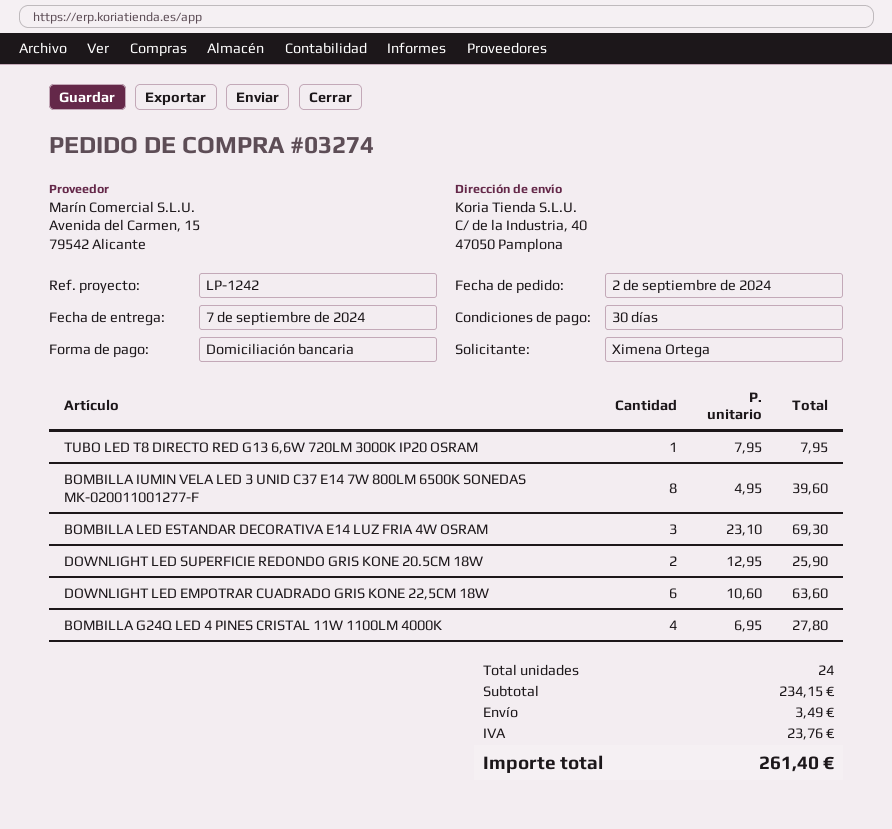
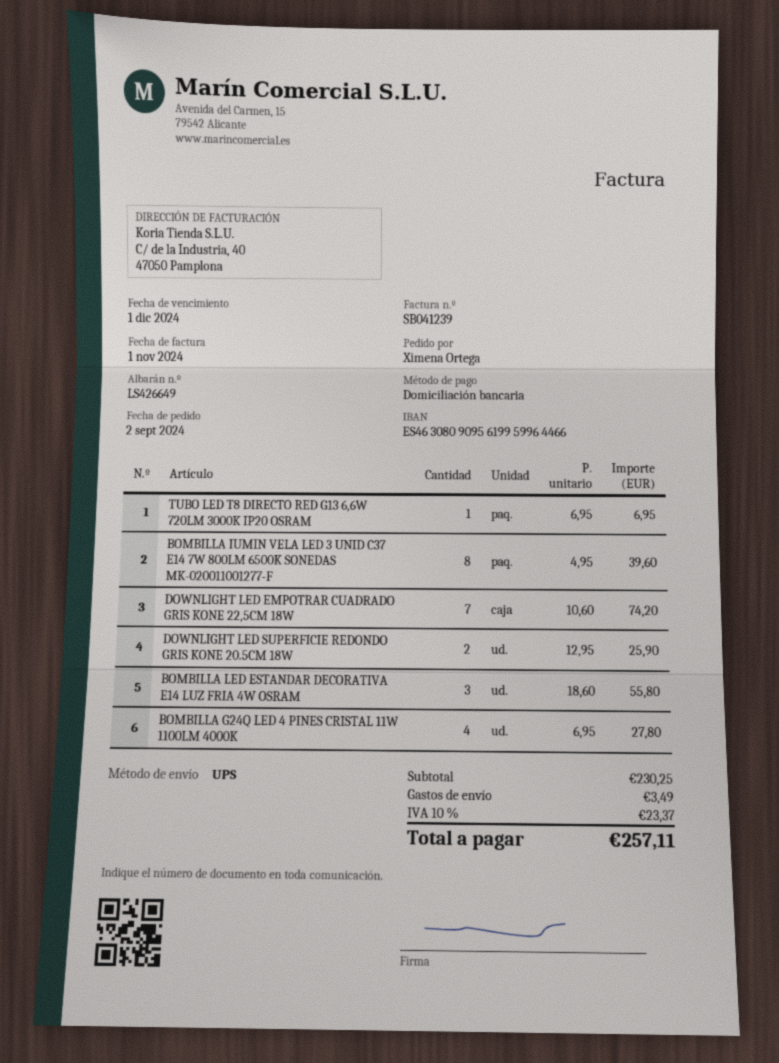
TUBO LED T8 DIRECTO RED G13 6,6W 720LM 3000K IP20 OSRAM: 1 x 7.95 = 7.95 -> 1 x 6.95 = 6.95
BOMBILLA LED ESTANDAR DECORATIVA E14 LUZ FRIA 4W OSRAM: 3 x 23.10 = 69.30 -> 3 x 18.60 = 55.80
DOWNLIGHT LED EMPOTRAR CUADRADO GRIS KONE 22,5CM 18W: 6 x 10.60 = 63.60 -> 7 x 10.60 = 74.20
subtotal: 234.15 -> 230.25
tax: 23.76 -> 23.37
total: 261.40 -> 257.11

